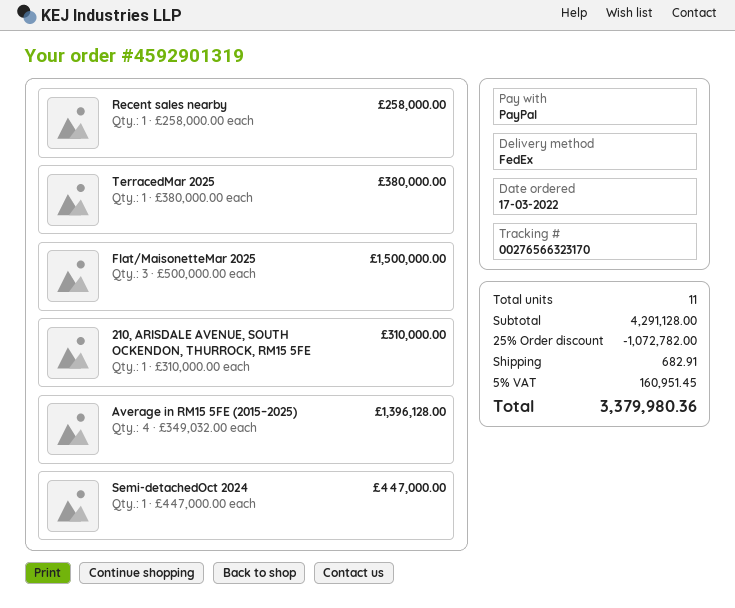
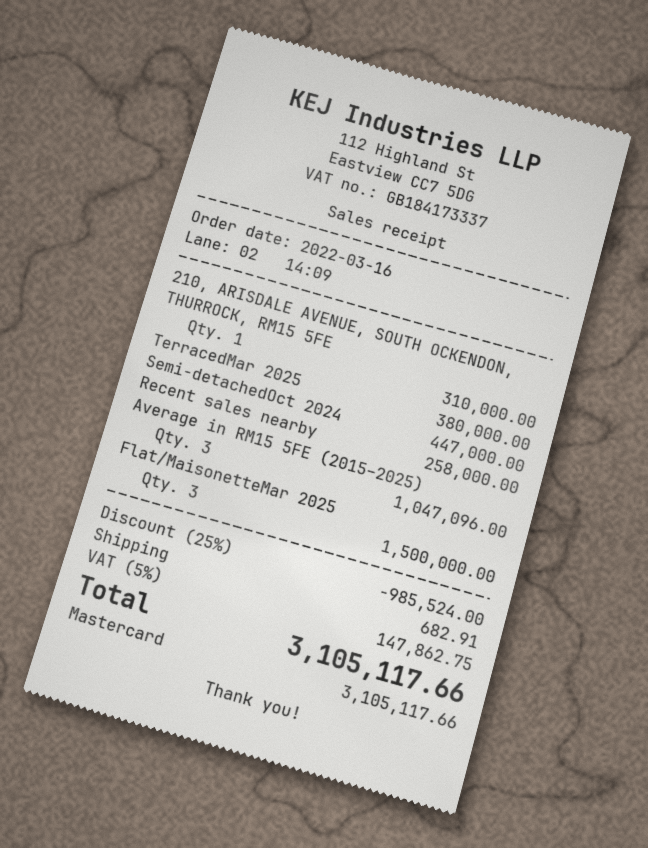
order date: 2022-03-17 -> 2022-03-16
payment method: PayPal -> Mastercard
Average in RM15 5FE (2015–2025): 4 for 1396128.00 -> 3 for 1047096.00
discount: 25% = 1072782.00 -> 25% = 985524.00
tax: 5% = 160951.45 -> 5% = 147862.75
total: 3379980.36 -> 3105117.66

